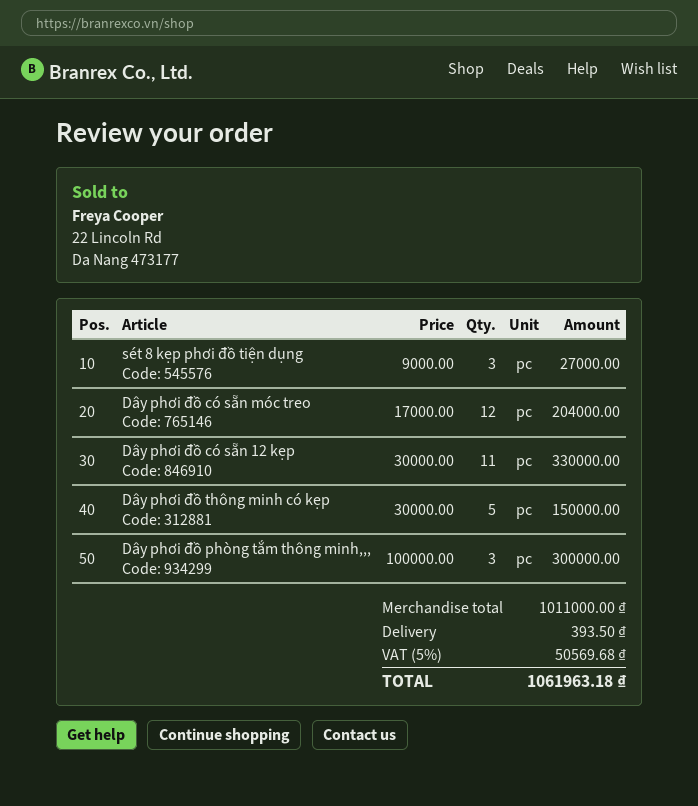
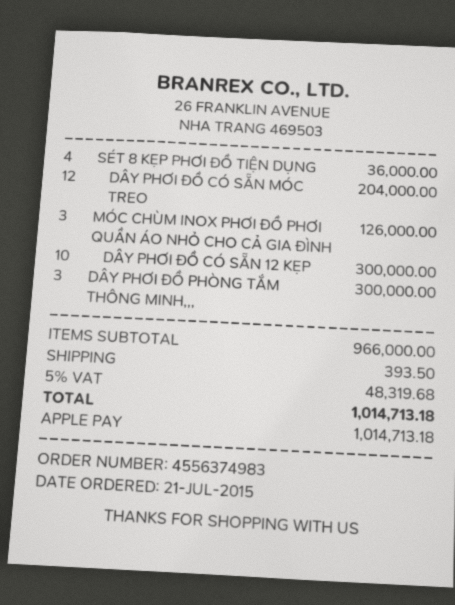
sét 8 kẹp phơi đồ tiện dụng: 3 for 27000.00 -> 4 for 36000.00
Dây phơi đồ có sẵn 12 kẹp: 11 for 330000.00 -> 10 for 300000.00
Dây phơi đồ thông minh có kẹp: 5 for 150000.00 -> none
MÓC CHÙM INOX PHƠI ĐỒ PHƠI QUẦN ÁO NHỎ CHO CẢ GIA ĐÌNH: none -> 3 for 126000.00
subtotal: 1011000.00 -> 966000.00
tax: 5% = 50569.68 -> 5% = 48319.68
total: 1061963.18 -> 1014713.18

